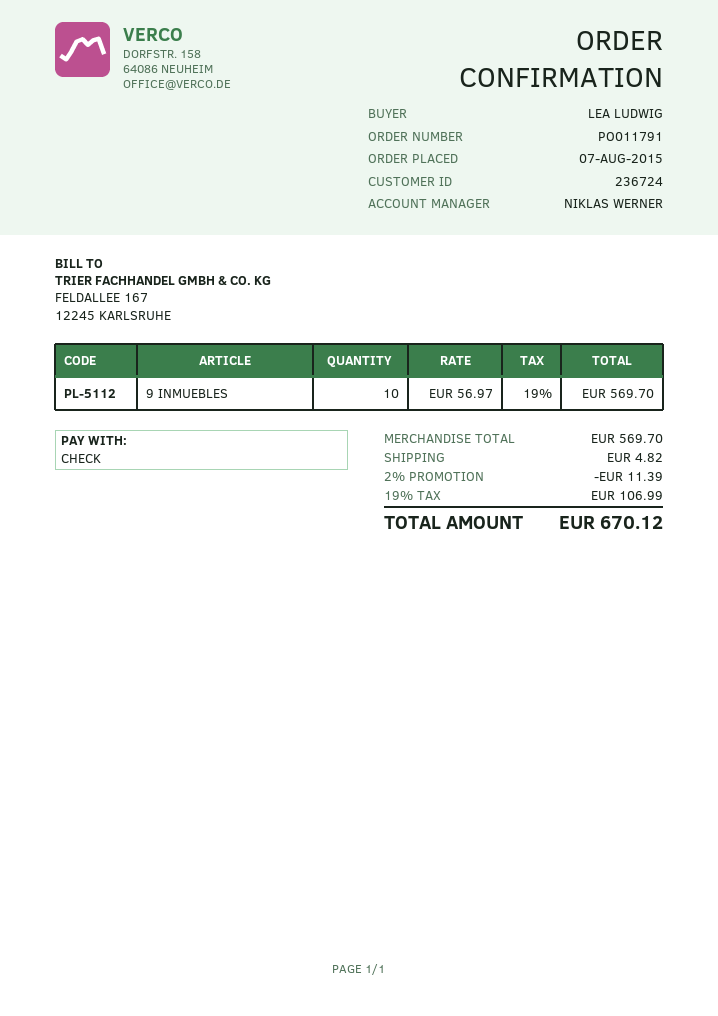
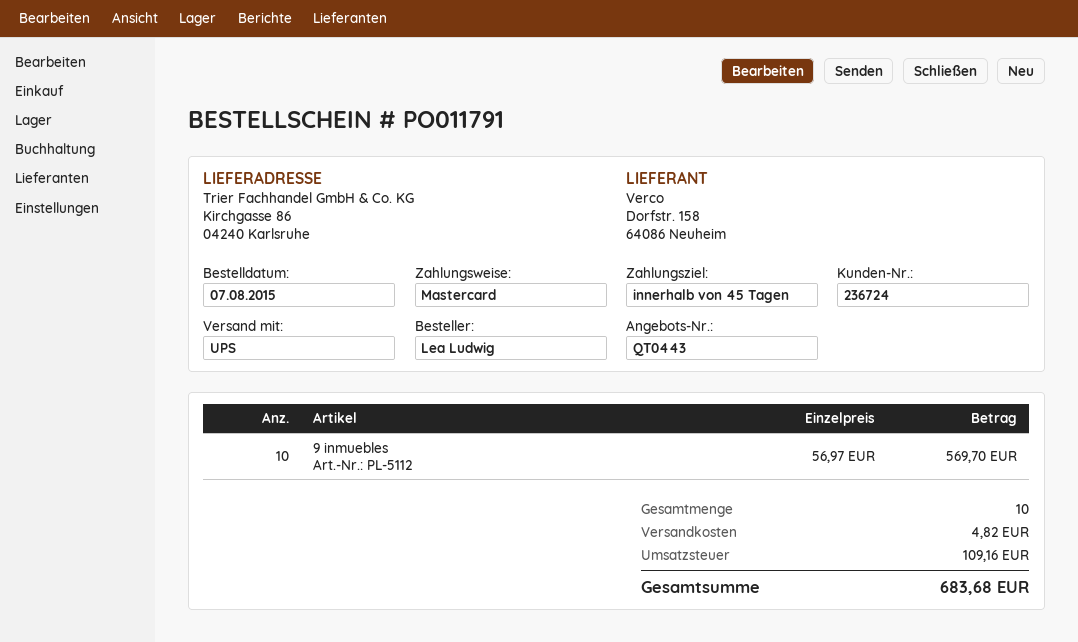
payment method: cheque -> Mastercard
discount: 2% = 11.39 -> none
tax: 106.99 -> 109.16
total: 670.12 -> 683.68

